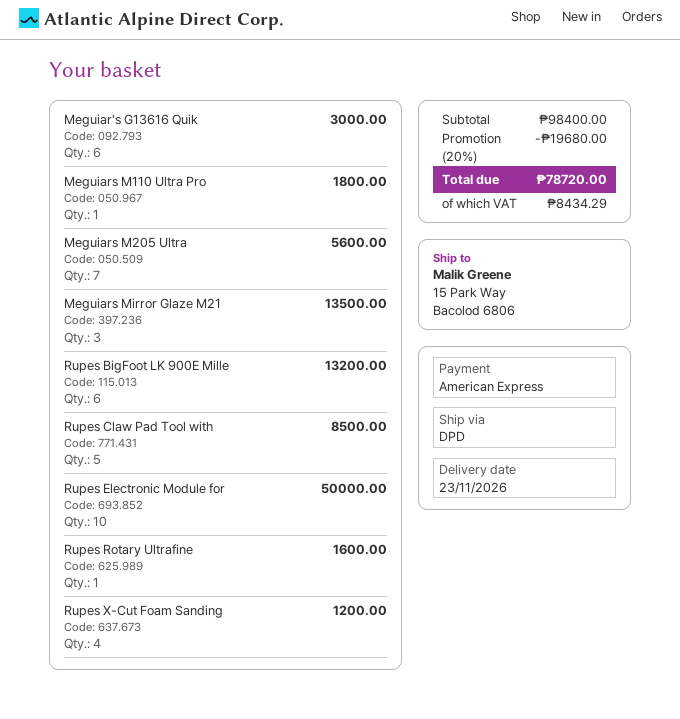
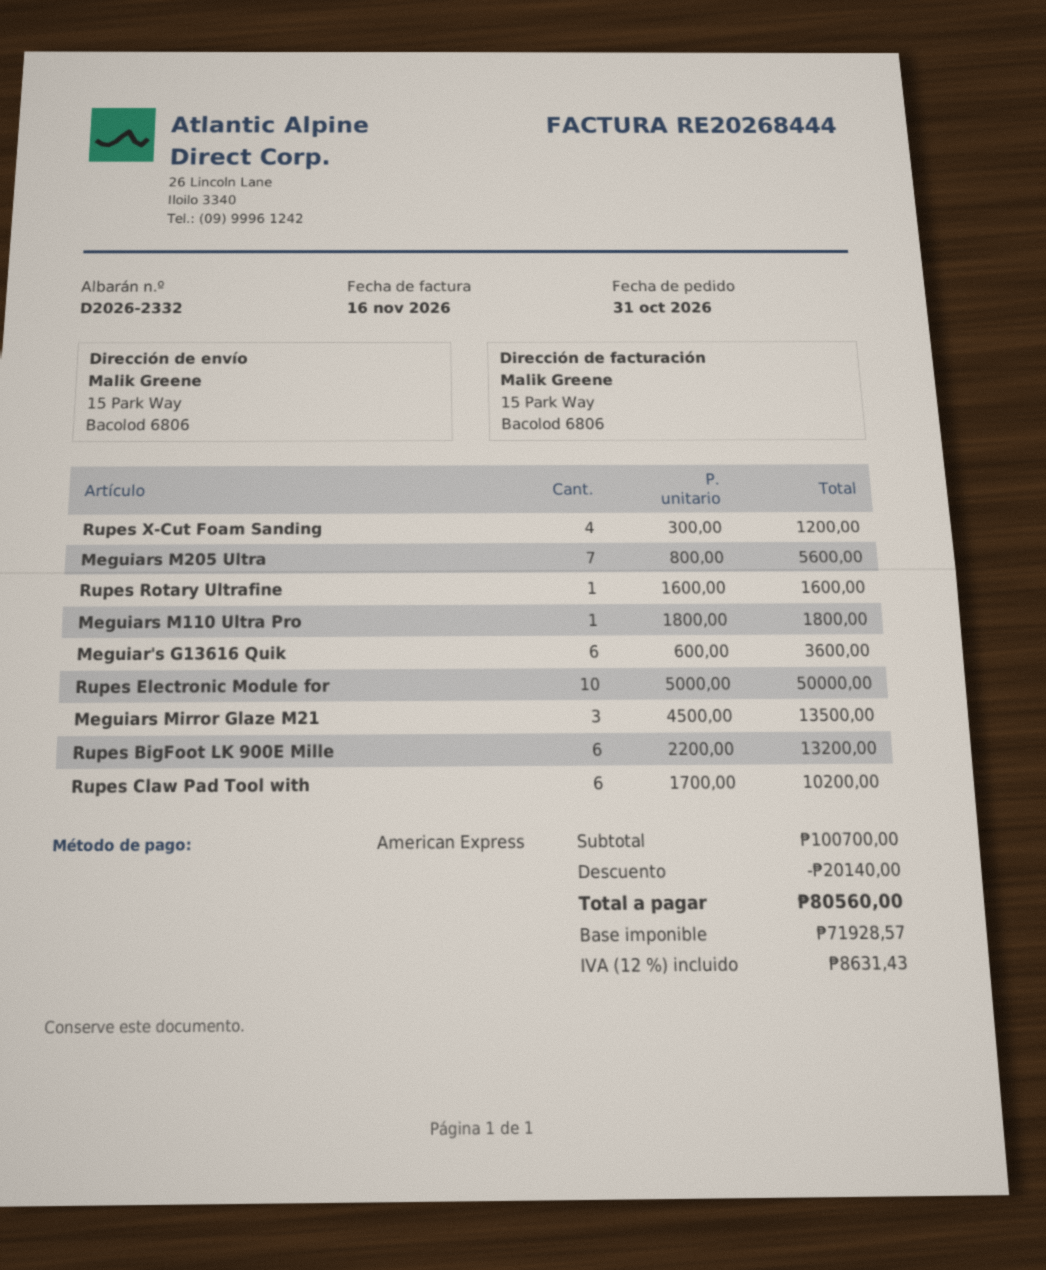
Meguiar's G13616 Quik: 6 for 3000.00 -> 6 for 3600.00
Rupes Claw Pad Tool with: 5 for 8500.00 -> 6 for 10200.00
subtotal: 98400.00 -> 100700.00
discount: 19680.00 -> 20140.00
tax: 8434.29 -> 8631.43
total: 78720.00 -> 80560.00

